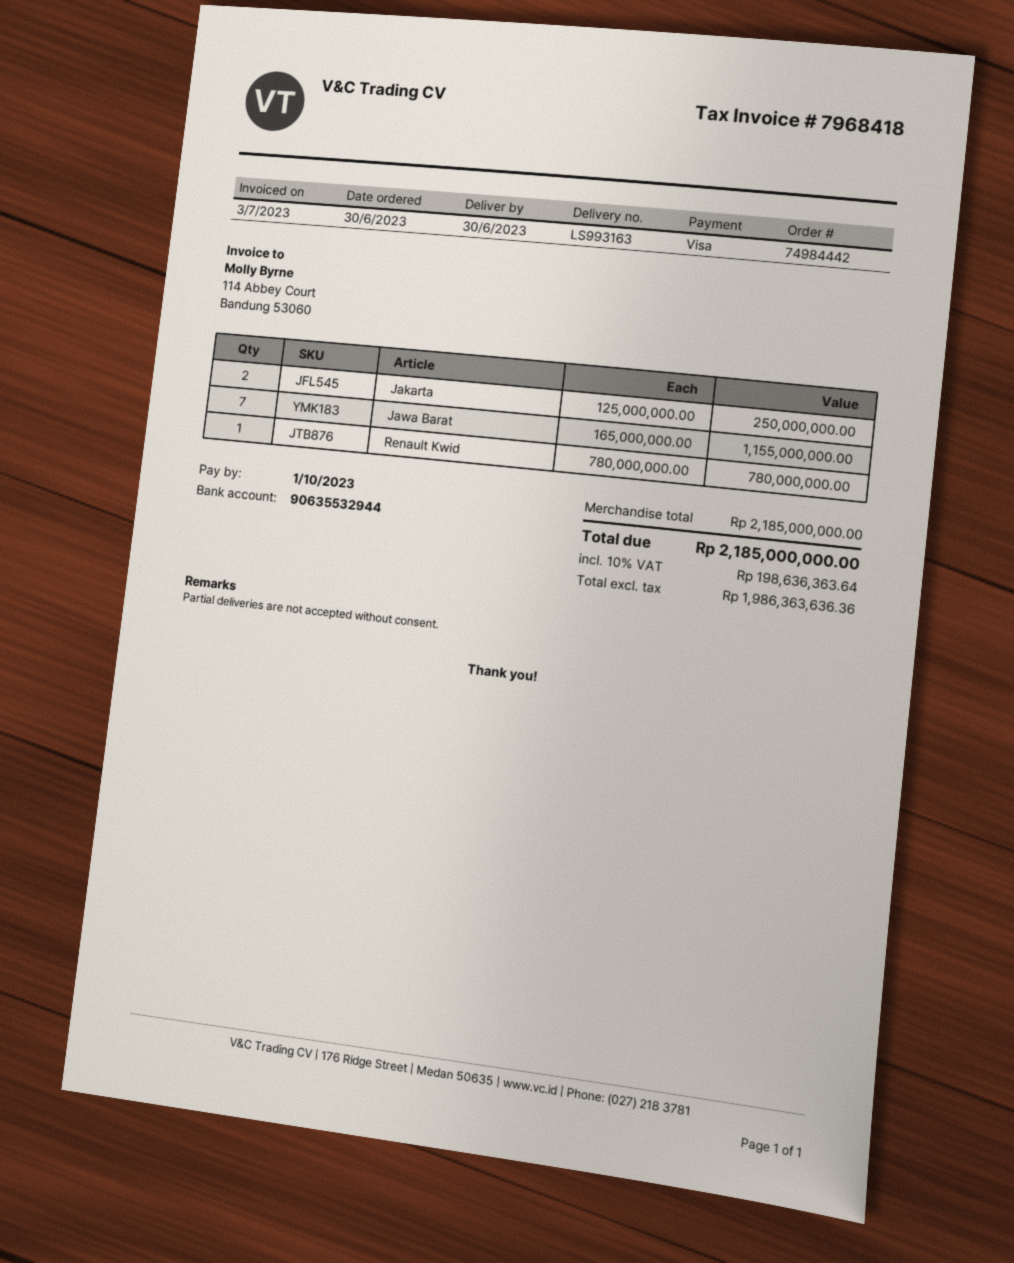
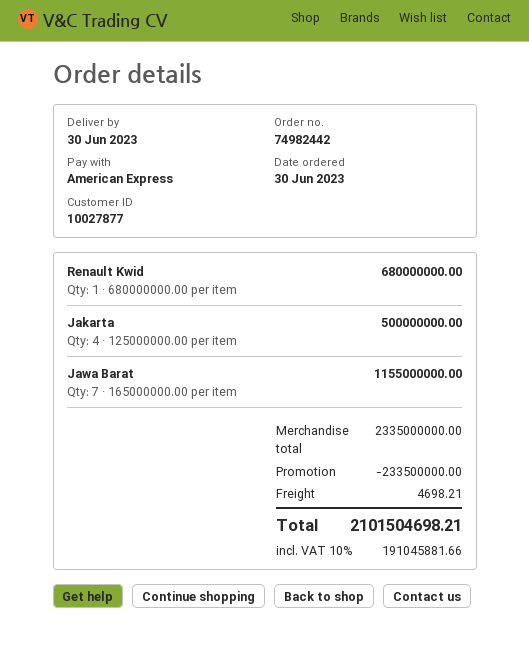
order number: 74984442 -> 74982442
payment method: Visa -> American Express
Jakarta: 2 x 125000000.00 = 250000000.00 -> 4 x 125000000.00 = 500000000.00
Renault Kwid: 1 x 780000000.00 = 780000000.00 -> 1 x 680000000.00 = 680000000.00
subtotal: 2185000000.00 -> 2335000000.00
discount: none -> 233500000.00
shipping: none -> 4698.21
tax: 10% = 198636363.64 -> 10% = 191045881.66
total: 2185000000.00 -> 2101504698.21

